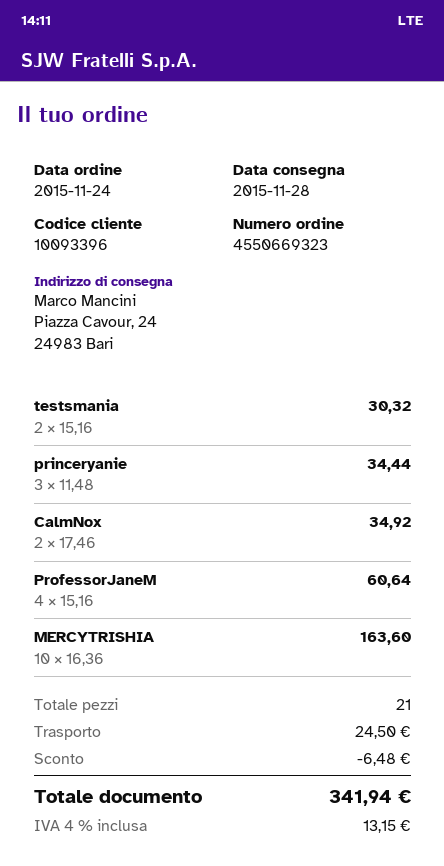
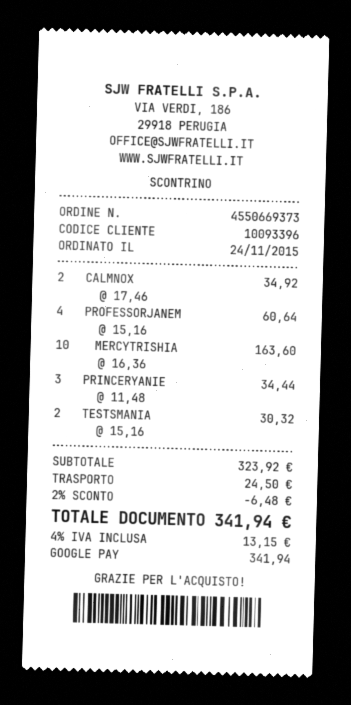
order number: 4550669323 -> 4550669373

